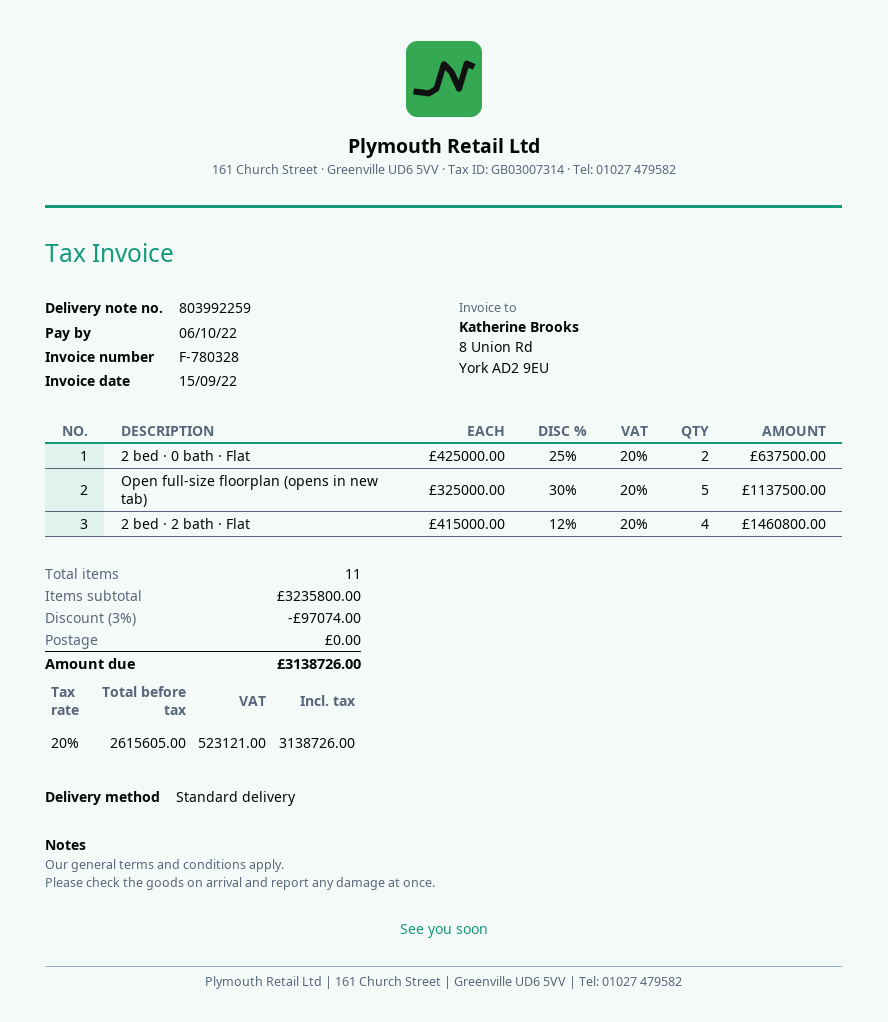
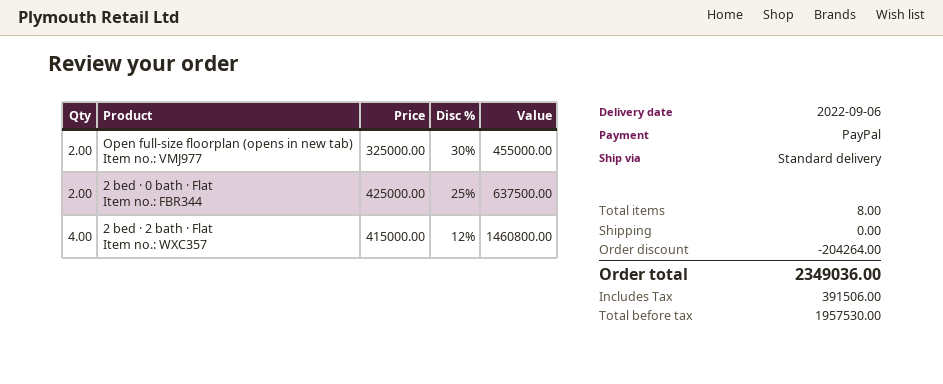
Open full-size floorplan (opens in new tab): 5 x 325000.00 - 30% = 1137500.00 -> 2 x 325000.00 - 30% = 455000.00
total quantity: 11 -> 8
discount: 97074.00 -> 204264.00
net: 2615605.00 -> 1957530.00
tax: 523121.00 -> 391506.00
total: 3138726.00 -> 2349036.00

